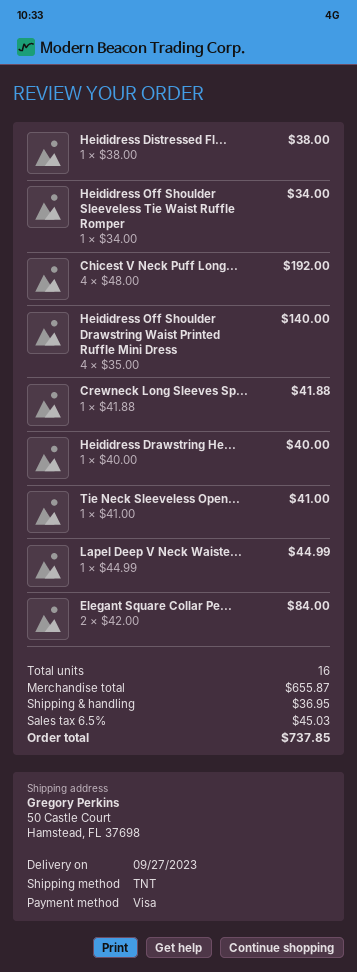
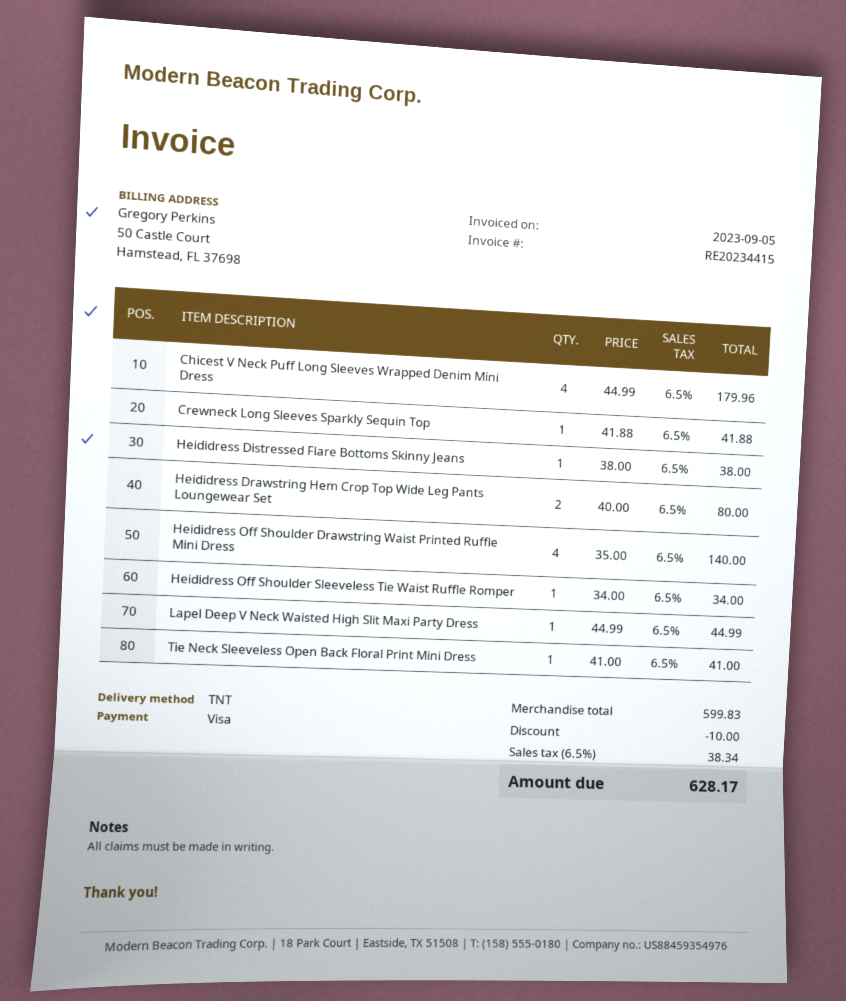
Chicest V Neck Puff Long...: 4 x 48.00 = 192.00 -> 4 x 44.99 = 179.96
Heididress Drawstring He...: 1 x 40.00 = 40.00 -> 2 x 40.00 = 80.00
Elegant Square Collar Pe...: 2 x 42.00 = 84.00 -> none
subtotal: 655.87 -> 599.83
discount: none -> 10.00
shipping: 36.95 -> none
tax: 6.5% = 45.03 -> 6.5% = 38.34
total: 737.85 -> 628.17

